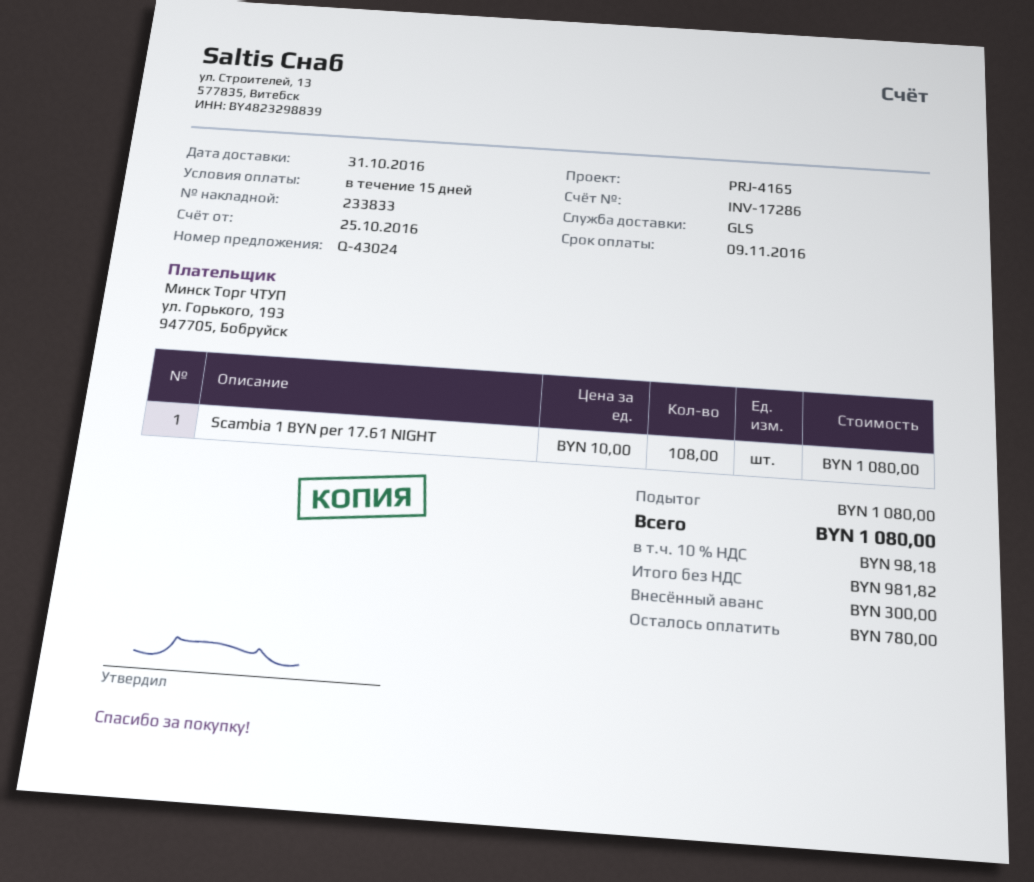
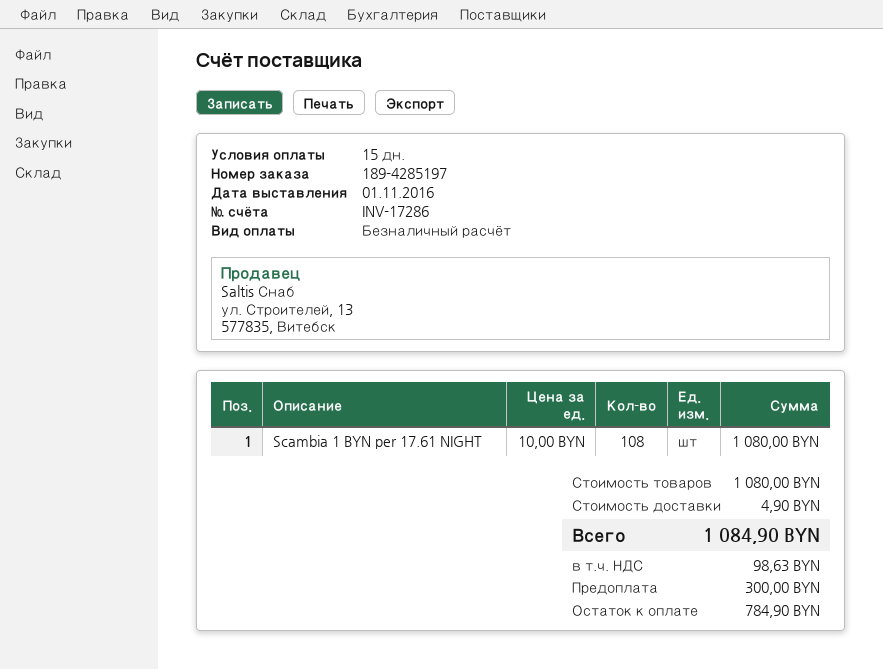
invoice date: 2016-10-25 -> 2016-11-01
shipping: none -> 4.90
tax: 98.18 -> 98.63
total: 1080.00 -> 1084.90
balance: 780.00 -> 784.90

